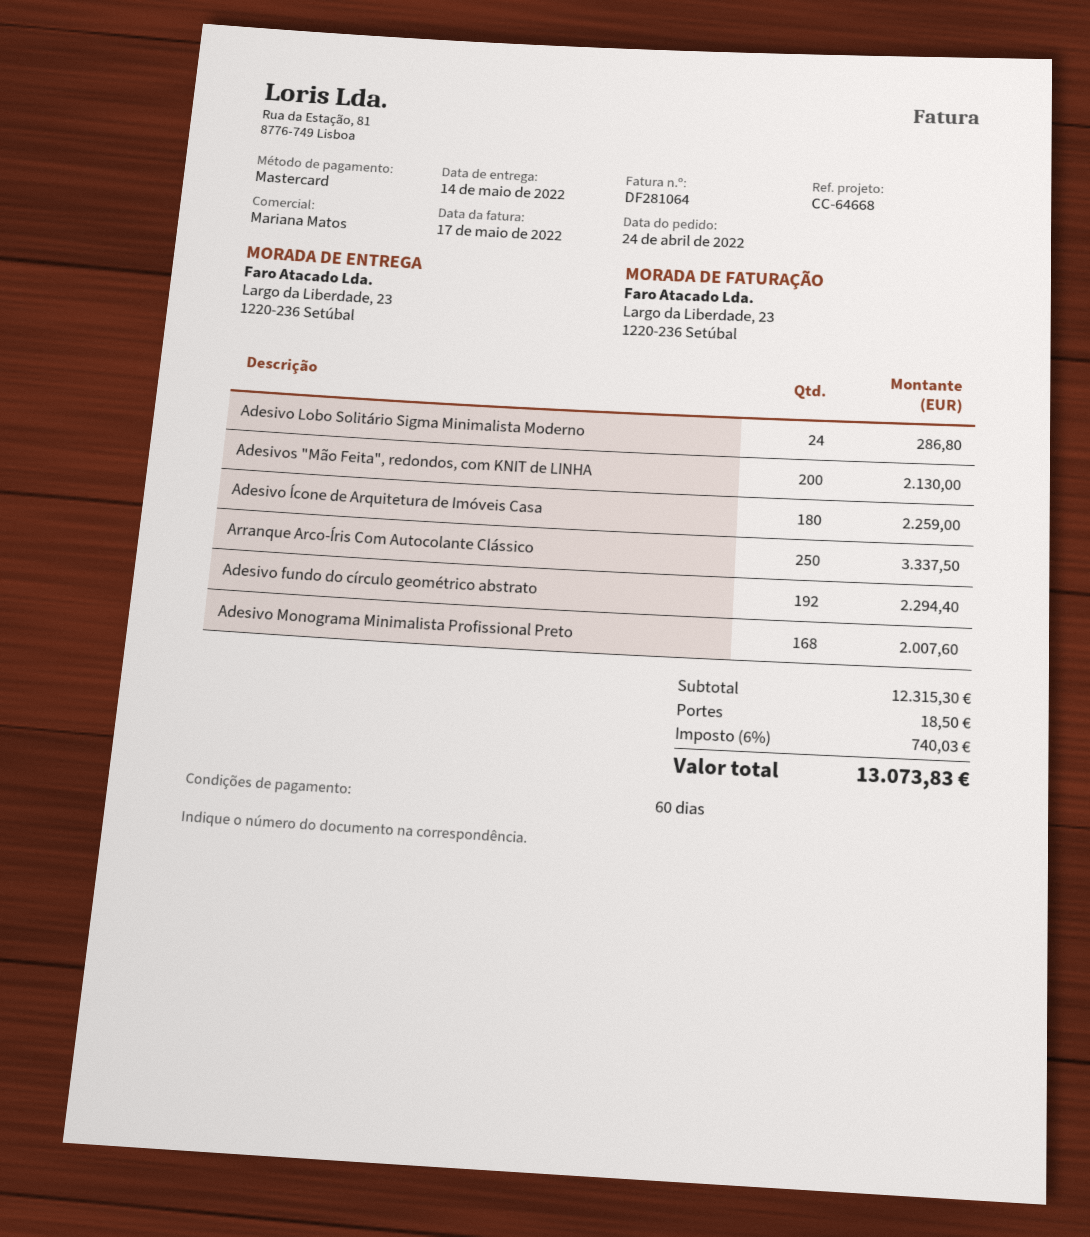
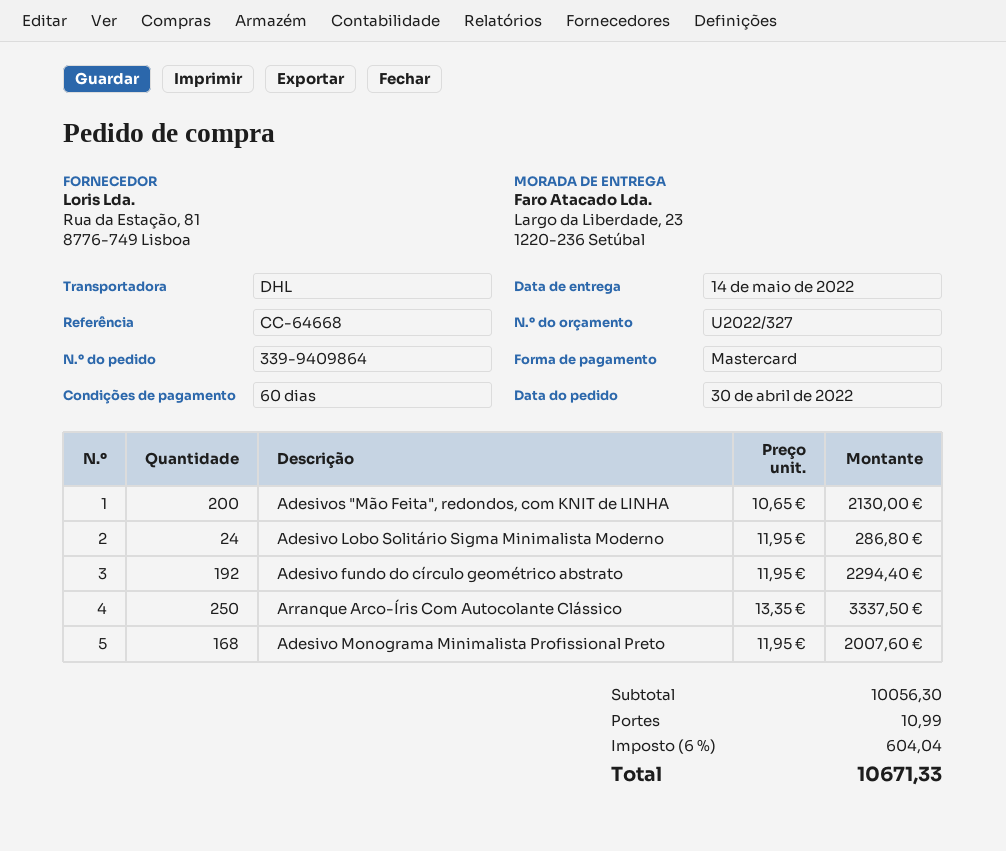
order date: 2022-04-24 -> 2022-04-30
Adesivo Ícone de Arquitetura de Imóveis Casa: 180 for 2259.00 -> none
subtotal: 12315.30 -> 10056.30
shipping: 18.50 -> 10.99
tax: 6% = 740.03 -> 6% = 604.04
total: 13073.83 -> 10671.33

